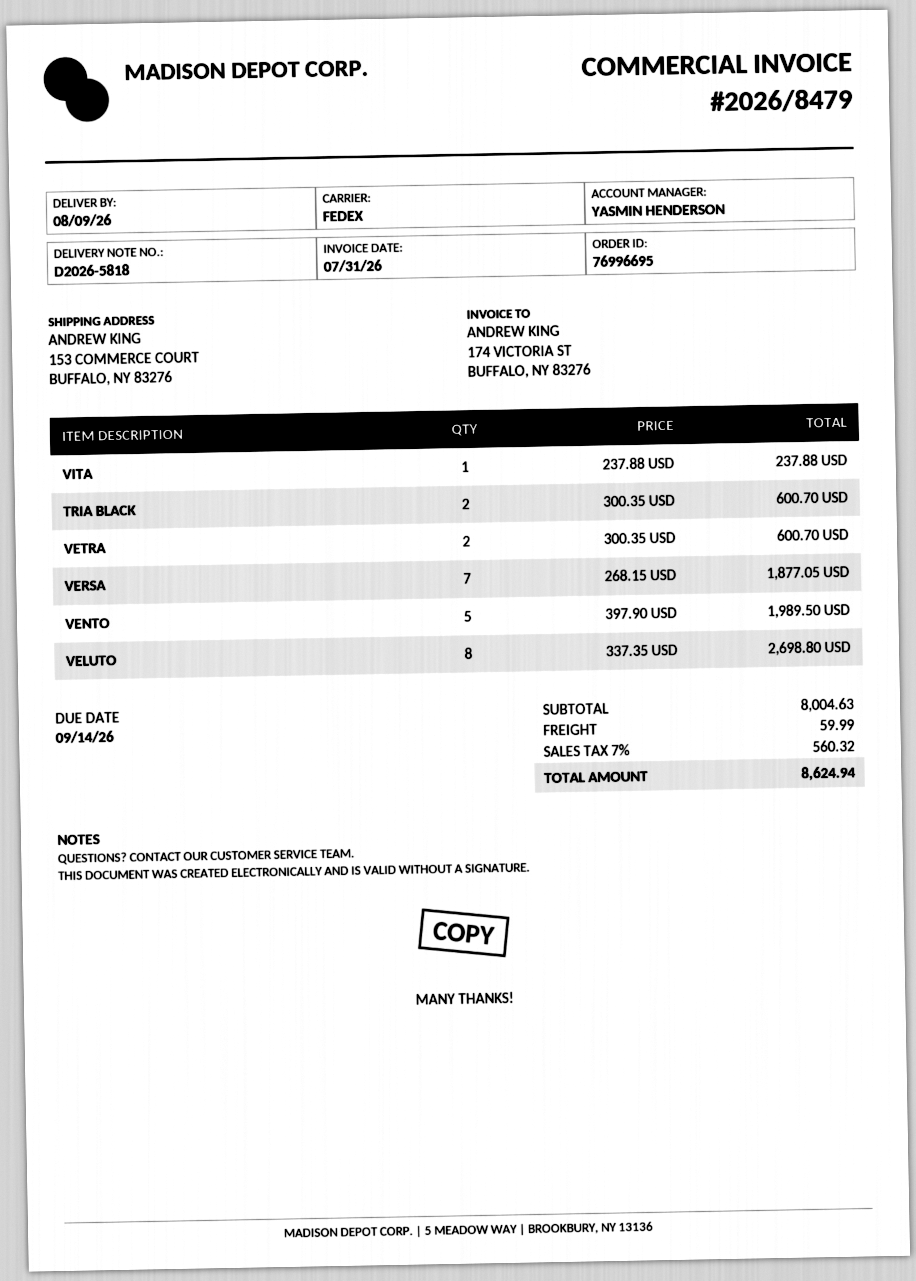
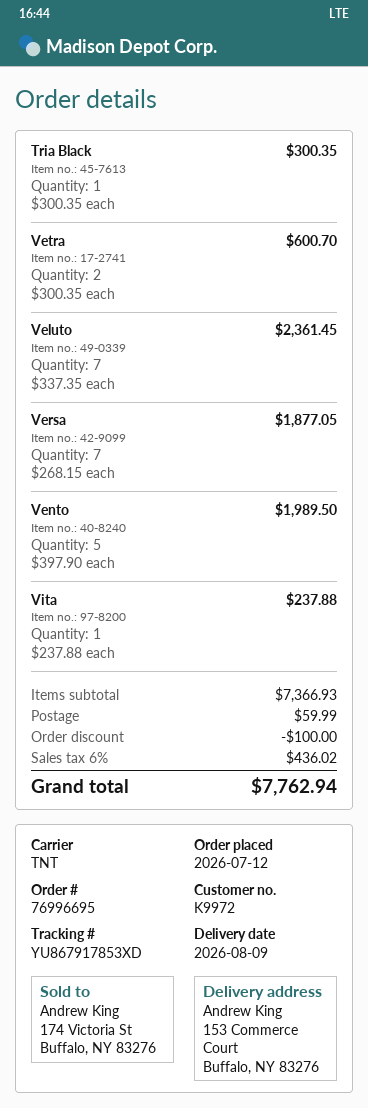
shipping method: FedEx -> TNT
TRIA BLACK: 2 x 300.35 = 600.70 -> 1 x 300.35 = 300.35
VELUTO: 8 x 337.35 = 2698.80 -> 7 x 337.35 = 2361.45
subtotal: 8004.63 -> 7366.93
discount: none -> 100.00
tax: 7% = 560.32 -> 6% = 436.02
total: 8624.94 -> 7762.94

